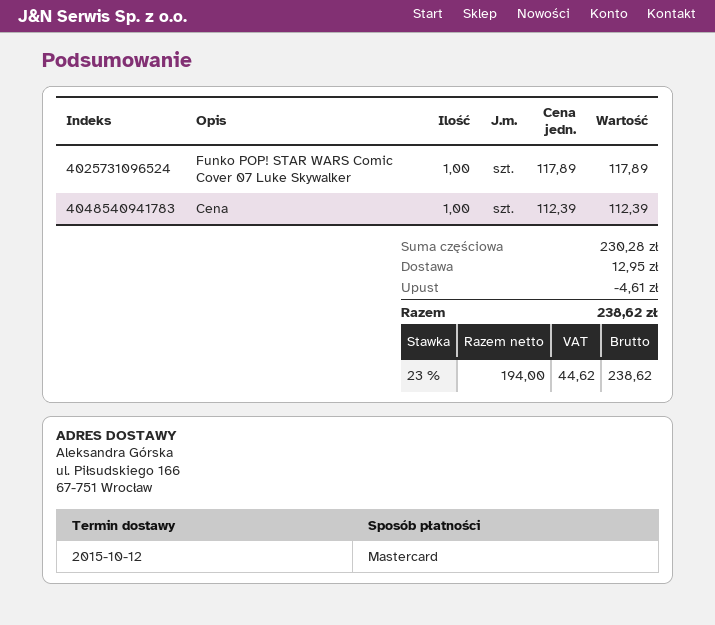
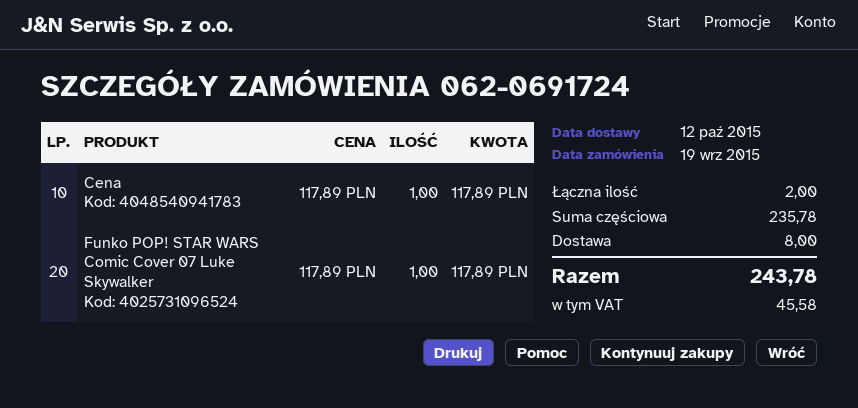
Cena: 1 x 112.39 = 112.39 -> 1 x 117.89 = 117.89
subtotal: 230.28 -> 235.78
discount: 4.61 -> none
shipping: 12.95 -> 8.00
tax: 44.62 -> 45.58
total: 238.62 -> 243.78

